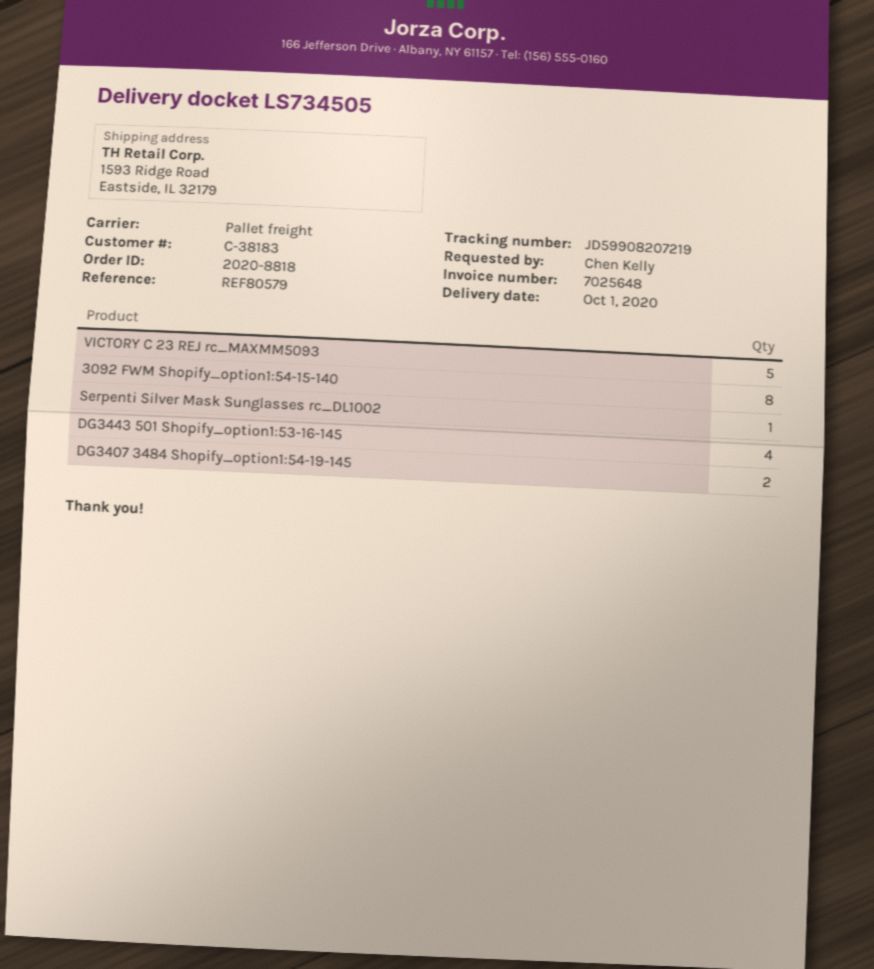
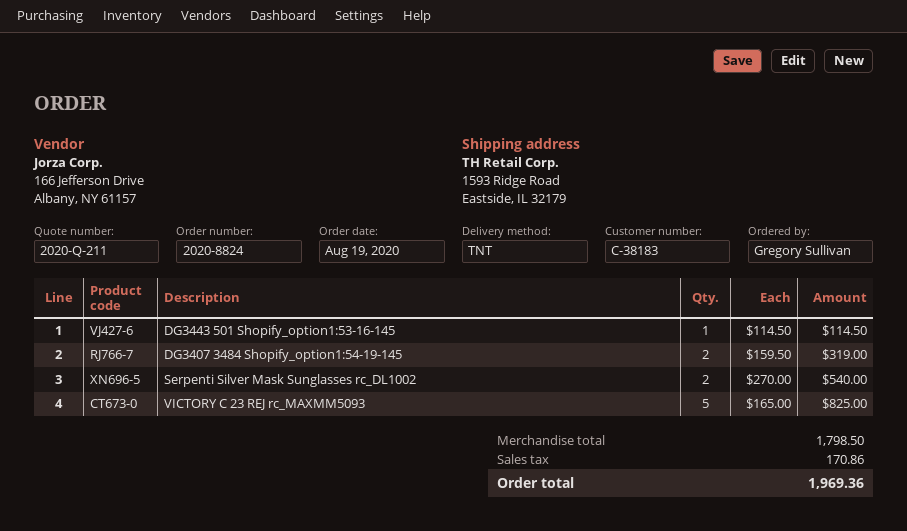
order number: 2020-8818 -> 2020-8824
ordered by: Chen Kelly -> Gregory Sullivan
shipping method: pallet freight -> TNT
3092 FWM Shopify_option1:54-15-140: 8 -> none
Serpenti Silver Mask Sunglasses rc_DL1002: 1 -> 2
DG3443 501 Shopify_option1:53-16-145: 4 -> 1

